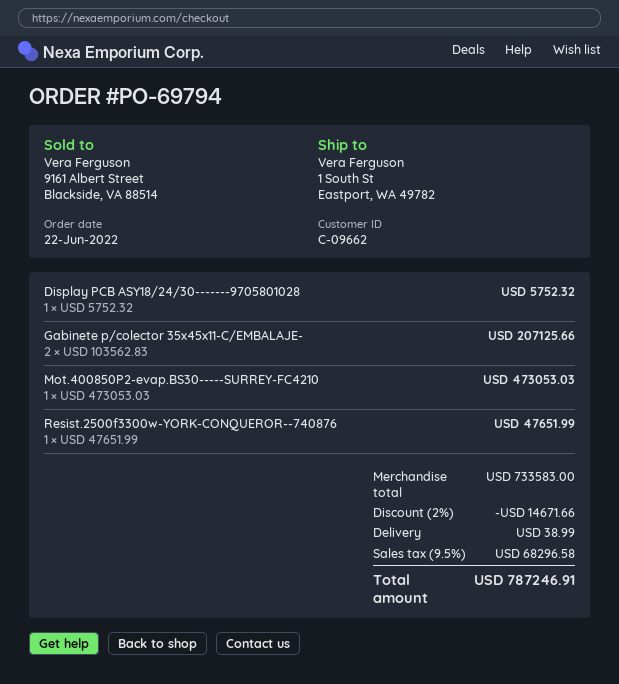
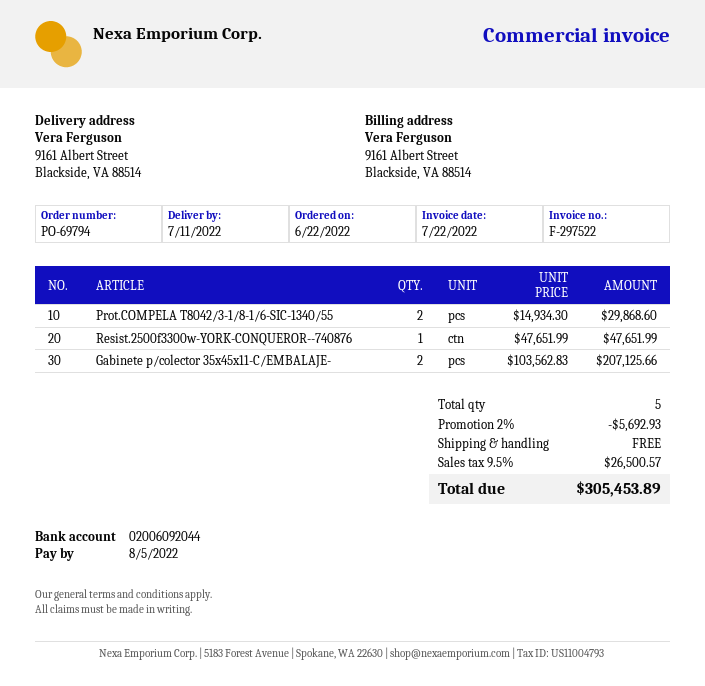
ship to: 1 South St, Eastport, WA 49782 -> 9161 Albert Street, Blackside, VA 88514
Display PCB ASY18/24/30-------9705801028: 1 x 5752.32 = 5752.32 -> none
Mot.400850P2-evap.BS30-----SURREY-FC4210: 1 x 473053.03 = 473053.03 -> none
Prot.COMPELA T8042/3-1/8-1/6-SIC-1340/55: none -> 2 x 14934.30 = 29868.60
discount: 2% = 14671.66 -> 2% = 5692.93
shipping: 38.99 -> 0.00
tax: 9.5% = 68296.58 -> 9.5% = 26500.57
total: 787246.91 -> 305453.89

